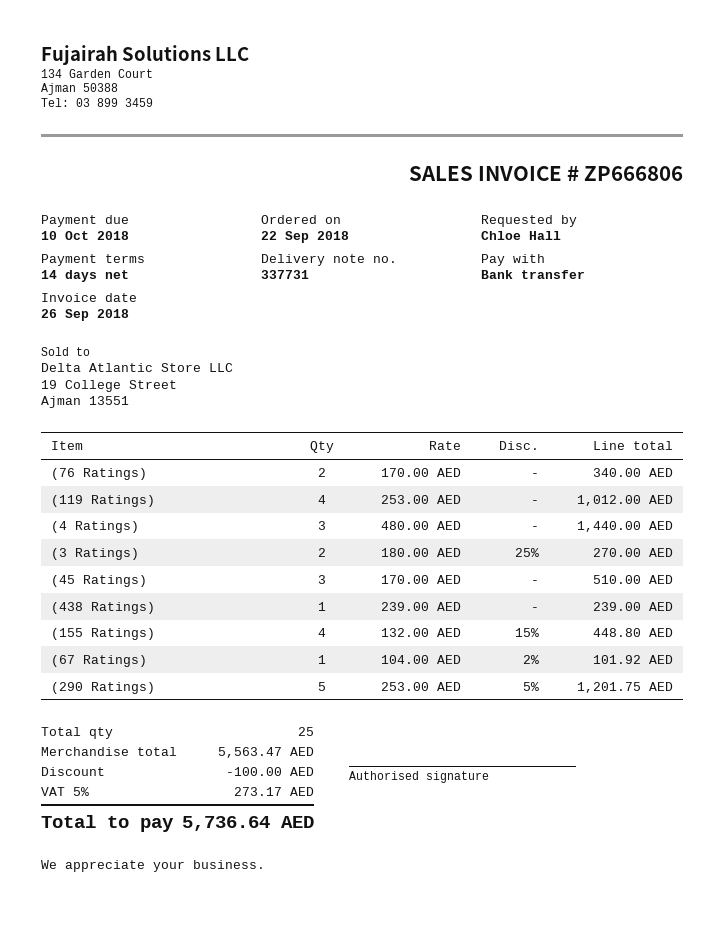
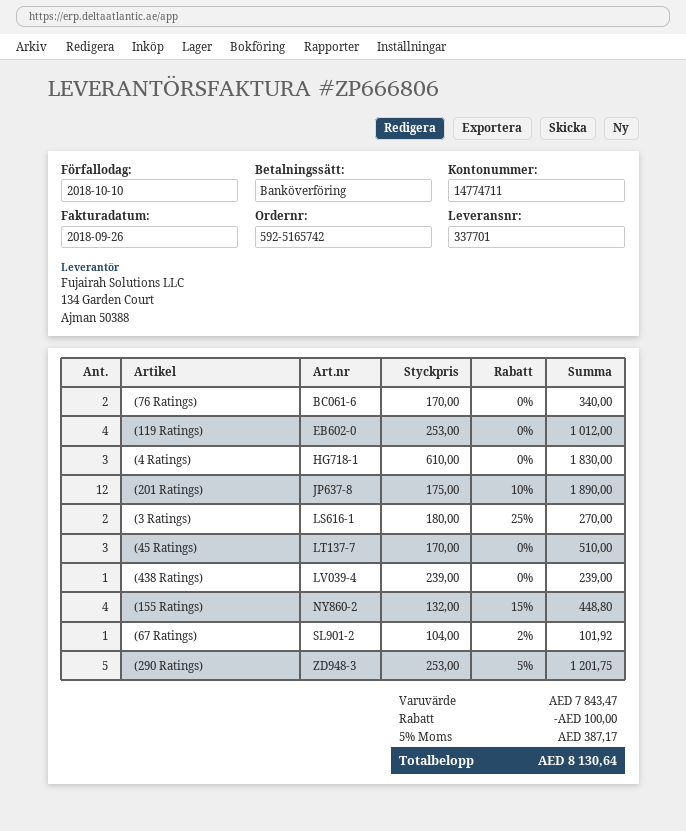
delivery note number: 337731 -> 337701
(4 Ratings): 3 x 480.00 = 1440.00 -> 3 x 610.00 = 1830.00
(201 Ratings): none -> 12 x 175.00 - 10% = 1890.00
subtotal: 5563.47 -> 7843.47
tax: 5% = 273.17 -> 5% = 387.17
total: 5736.64 -> 8130.64

